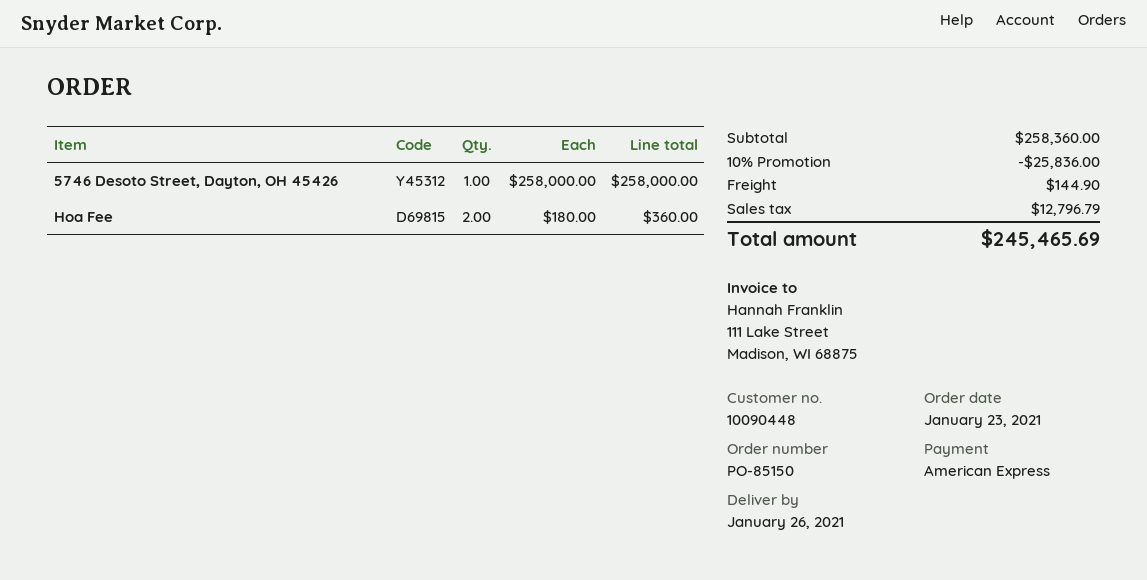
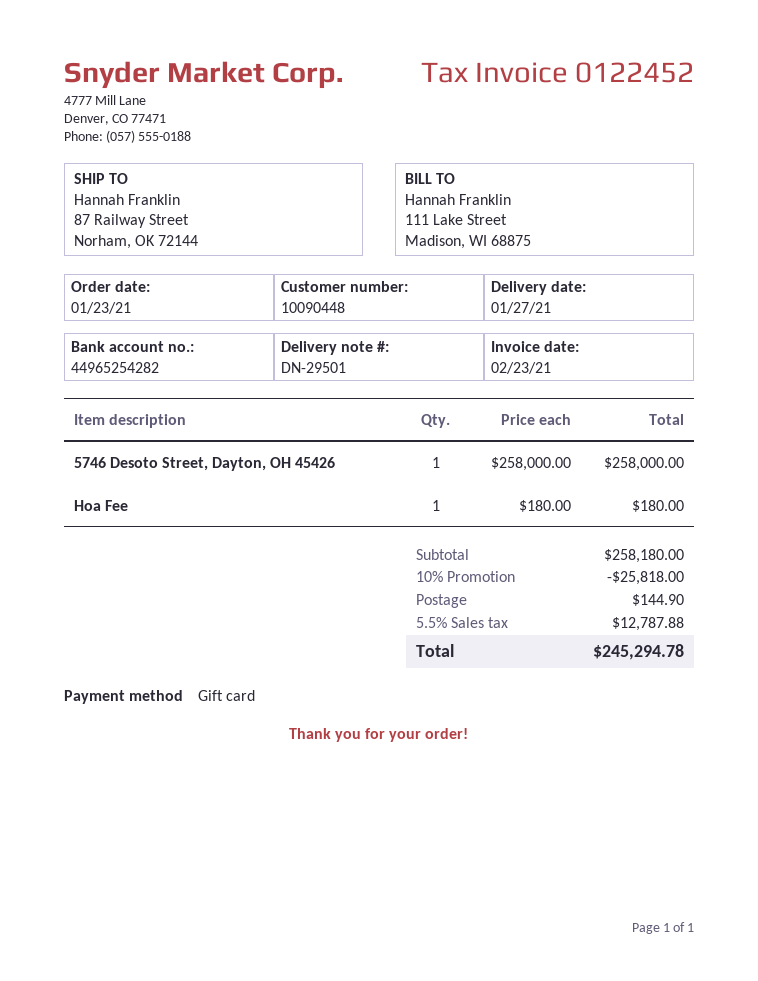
delivery date: 2021-01-26 -> 2021-01-27
payment method: American Express -> gift card
Hoa Fee: 2 x 180.00 = 360.00 -> 1 x 180.00 = 180.00
subtotal: 258360.00 -> 258180.00
discount: 10% = 25836.00 -> 10% = 25818.00
tax: 12796.79 -> 12787.88
total: 245465.69 -> 245294.78

